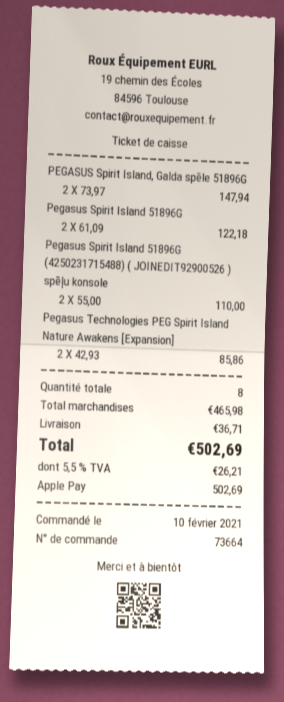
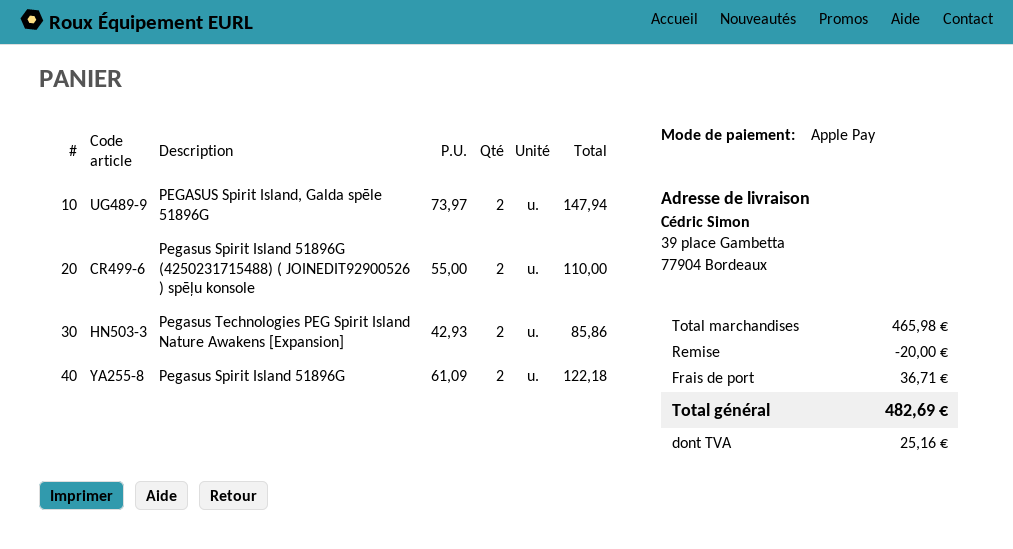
discount: none -> 20.00
tax: 26.21 -> 25.16
total: 502.69 -> 482.69

